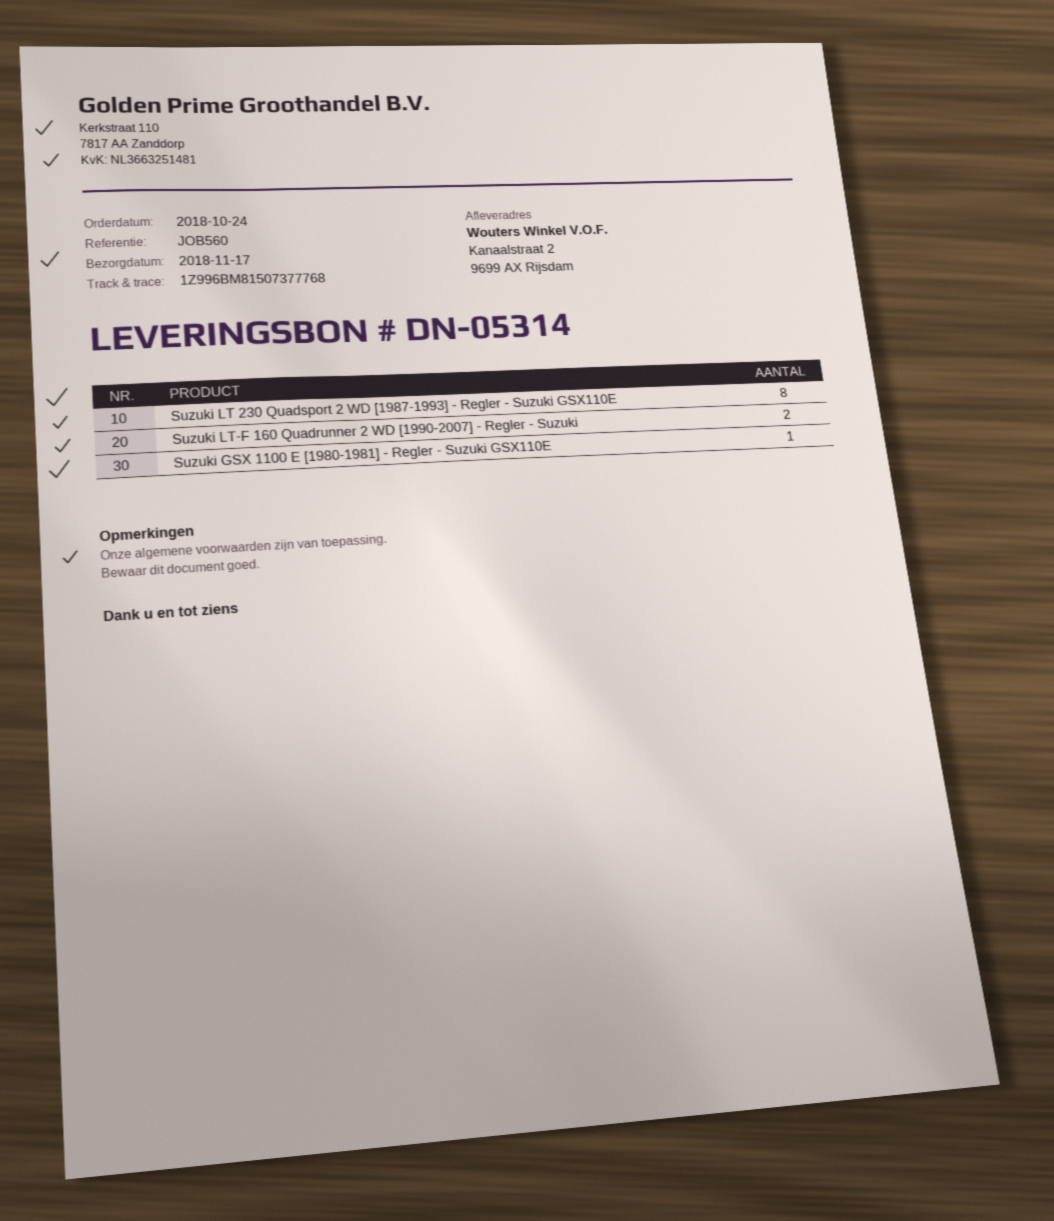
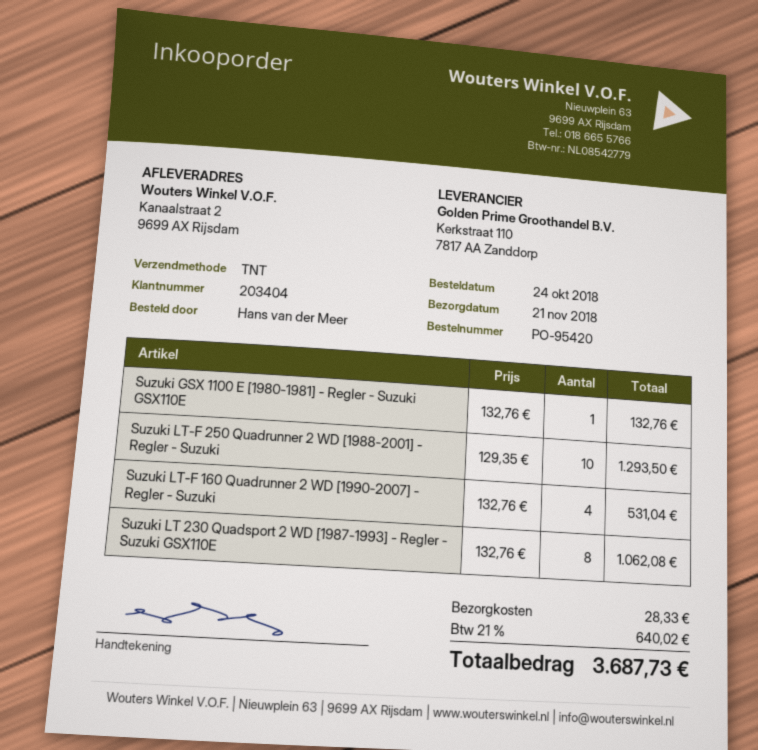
delivery date: 2018-11-17 -> 2018-11-21
Suzuki LT-F 160 Quadrunner 2 WD [1990-2007] - Regler - Suzuki: 2 -> 4
Suzuki LT-F 250 Quadrunner 2 WD [1988-2001] - Regler - Suzuki: none -> 10

